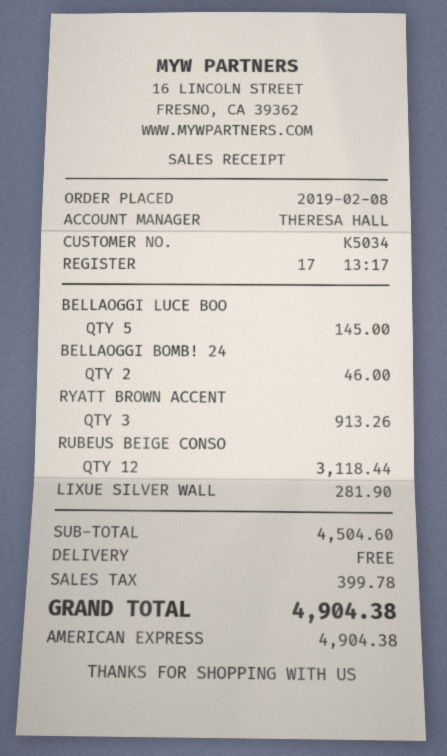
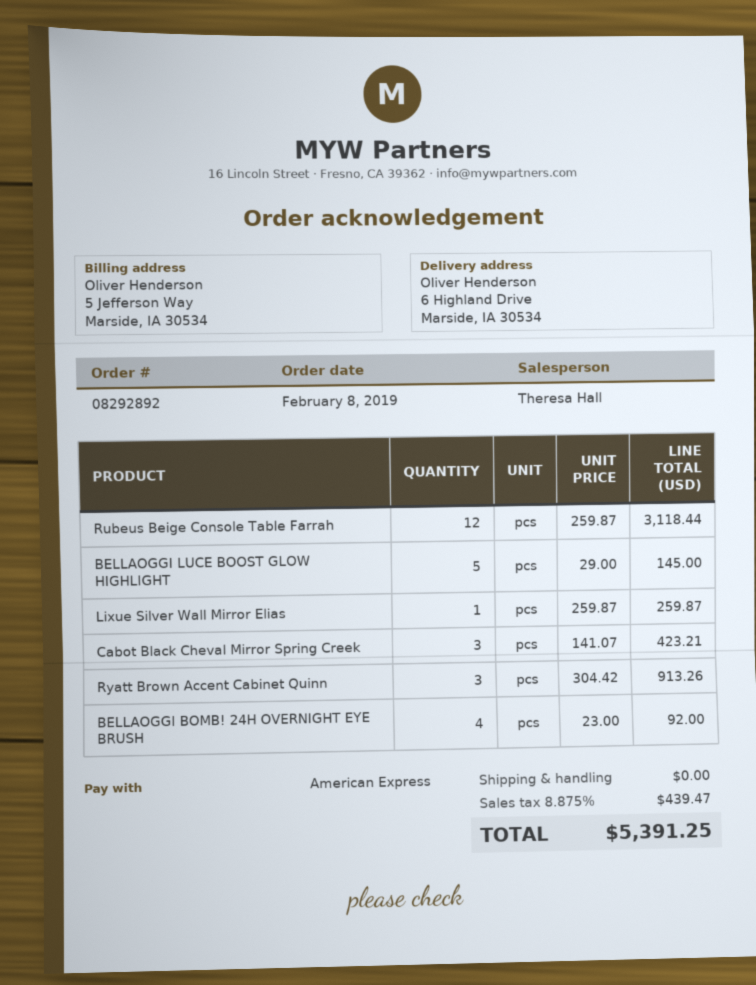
BELLAOGGI BOMB! 24: 2 for 46.00 -> 4 for 92.00
LIXUE SILVER WALL: 1 for 281.90 -> 1 for 259.87
Cabot Black Cheval Mirror Spring Creek: none -> 3 for 423.21
tax: 399.78 -> 439.47
total: 4904.38 -> 5391.25

